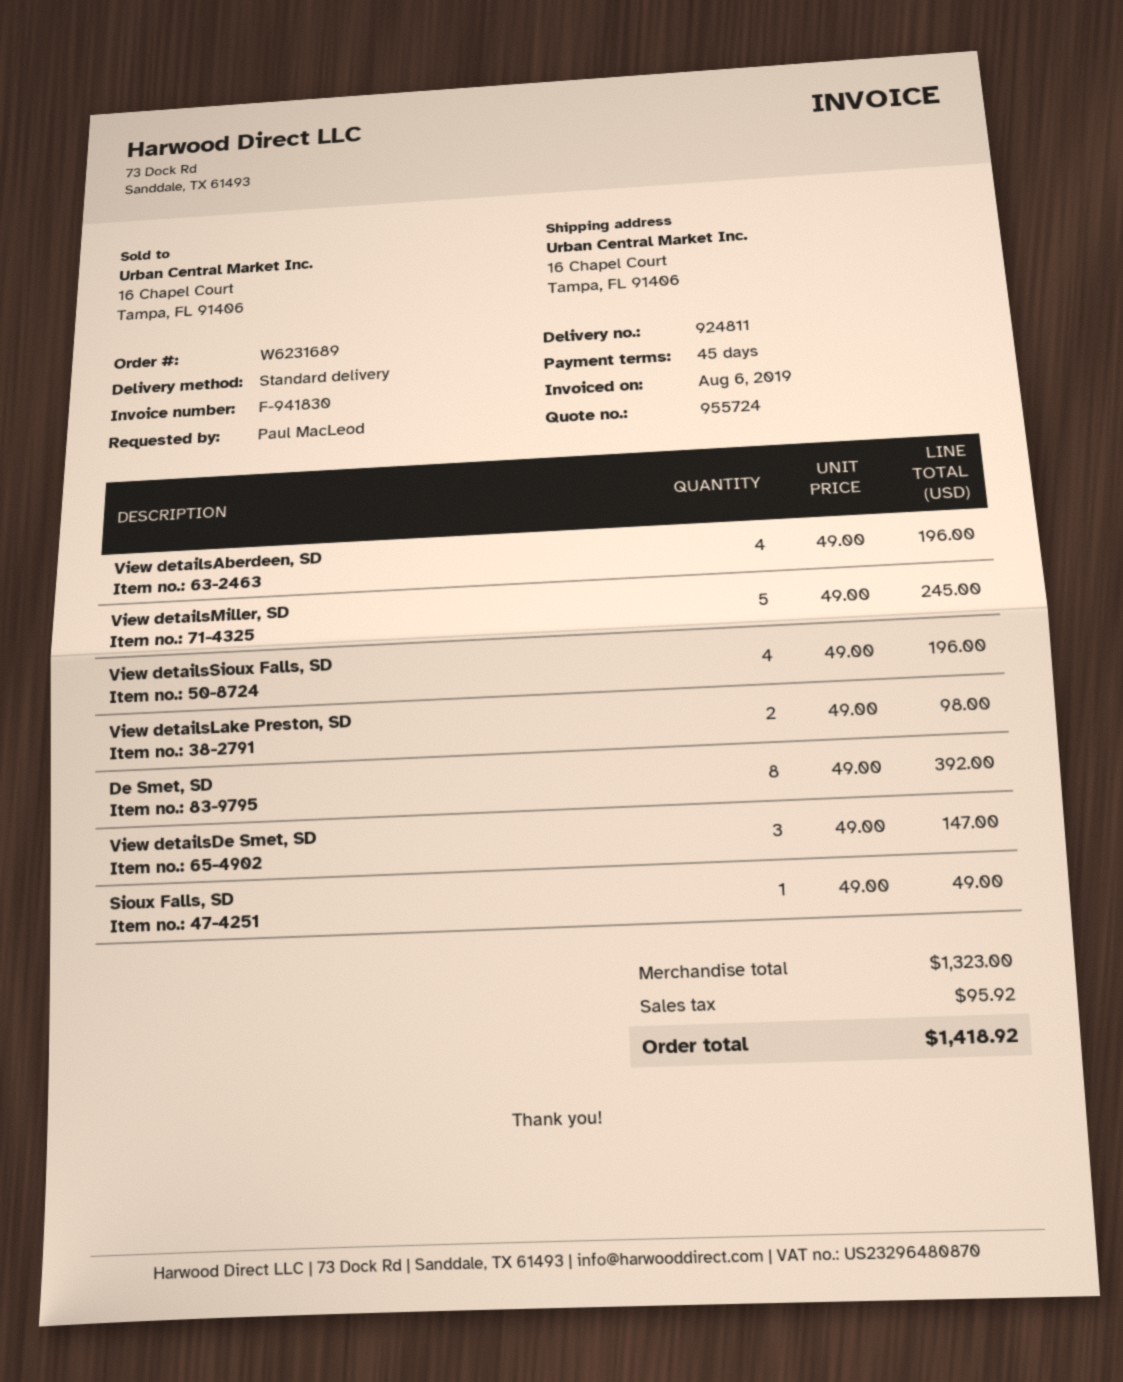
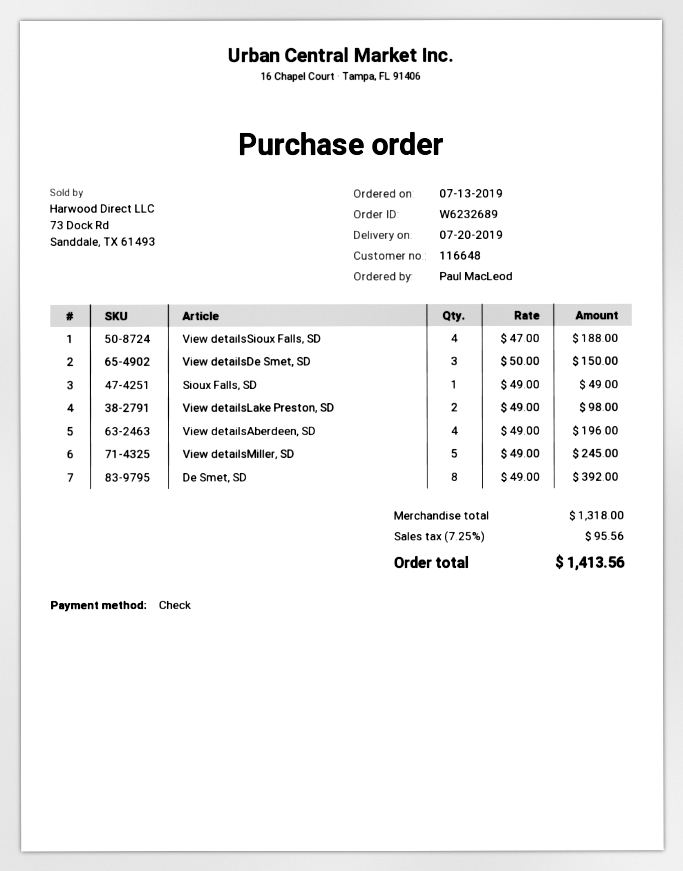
order number: W6231689 -> W6232689
View detailsSioux Falls, SD: 4 x 49.00 = 196.00 -> 4 x 47.00 = 188.00
View detailsDe Smet, SD: 3 x 49.00 = 147.00 -> 3 x 50.00 = 150.00
subtotal: 1323.00 -> 1318.00
tax: 95.92 -> 95.56
total: 1418.92 -> 1413.56

